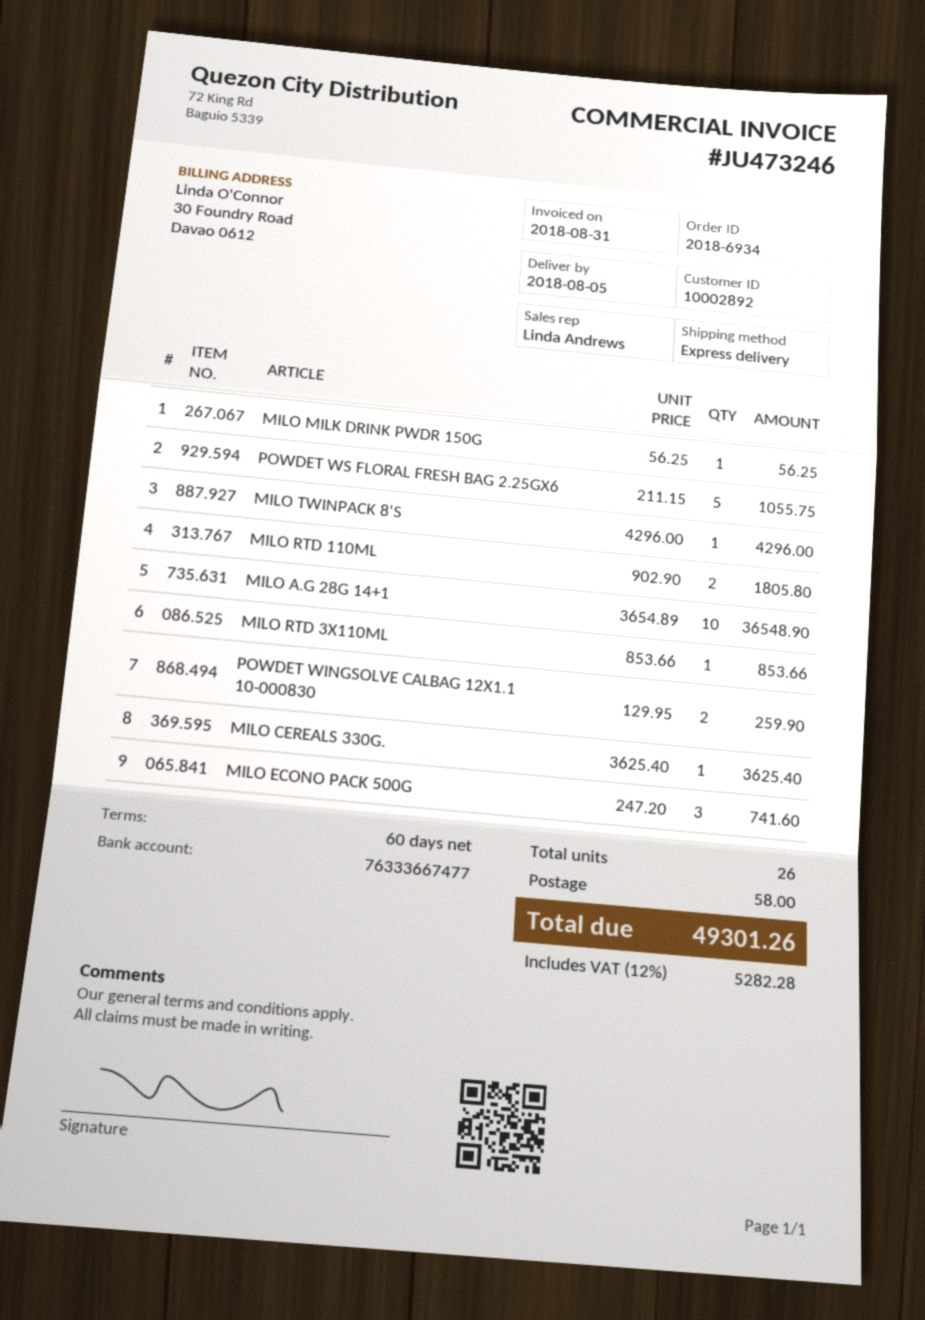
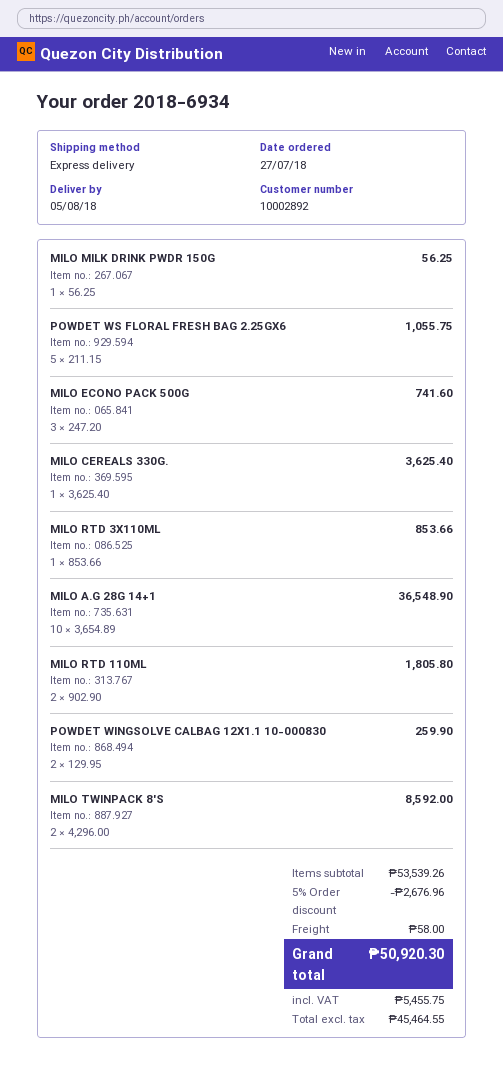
MILO TWINPACK 8'S: 1 x 4296.00 = 4296.00 -> 2 x 4296.00 = 8592.00
discount: none -> 5% = 2676.96
tax: 5282.28 -> 5455.75
total: 49301.26 -> 50920.30

